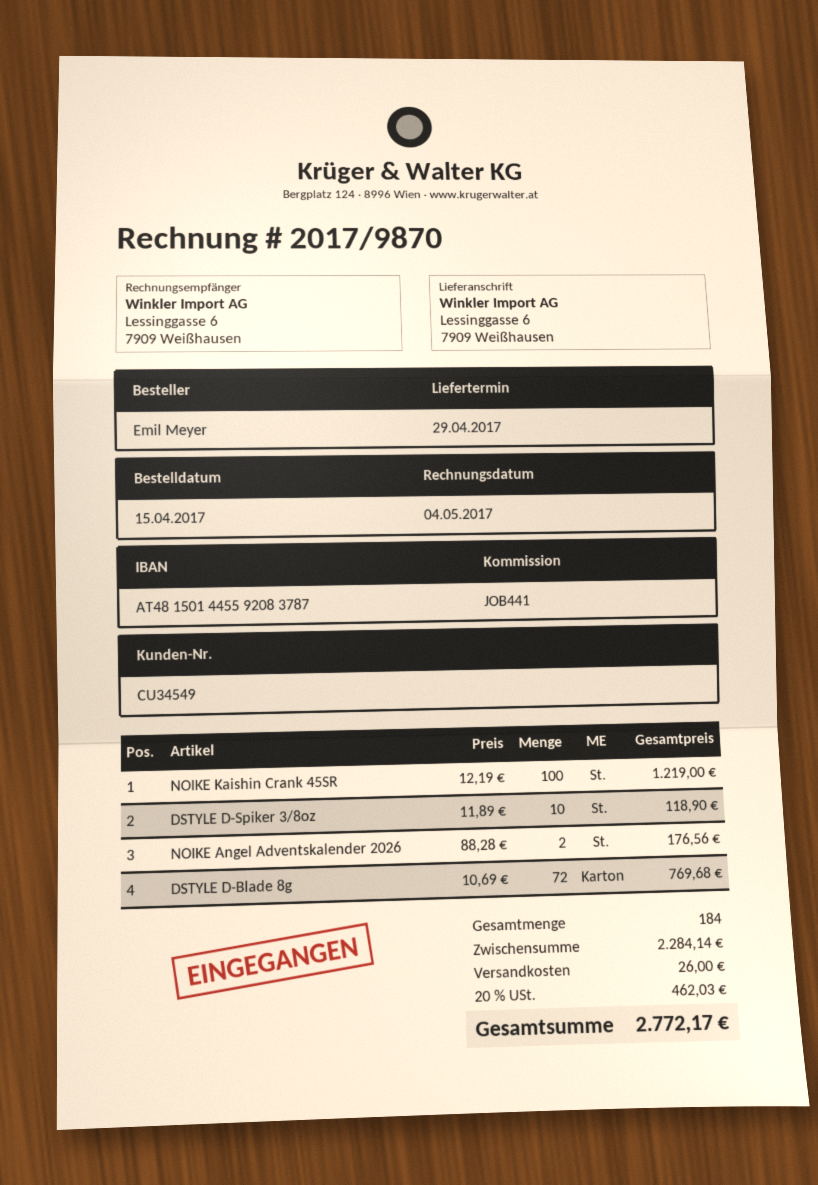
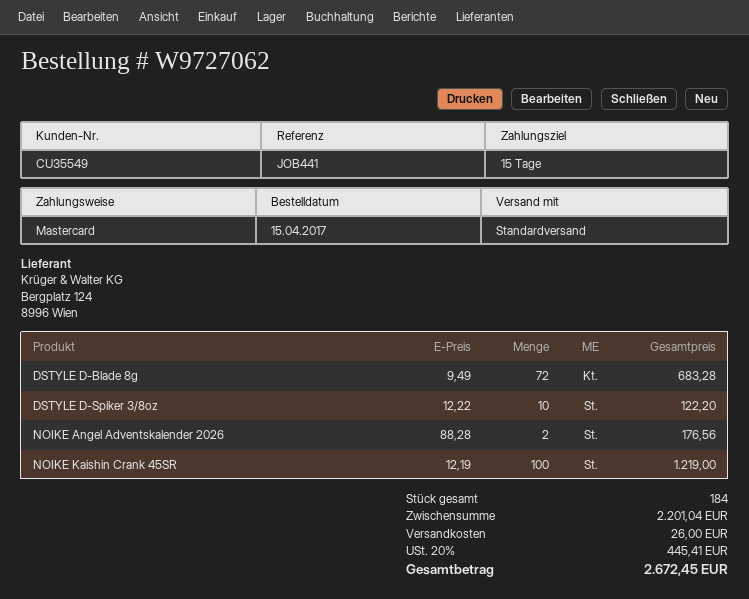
customer number: CU34549 -> CU35549
DSTYLE D-Spiker 3/8oz: 10 x 11.89 = 118.90 -> 10 x 12.22 = 122.20
DSTYLE D-Blade 8g: 72 x 10.69 = 769.68 -> 72 x 9.49 = 683.28
subtotal: 2284.14 -> 2201.04
tax: 20% = 462.03 -> 20% = 445.41
total: 2772.17 -> 2672.45

